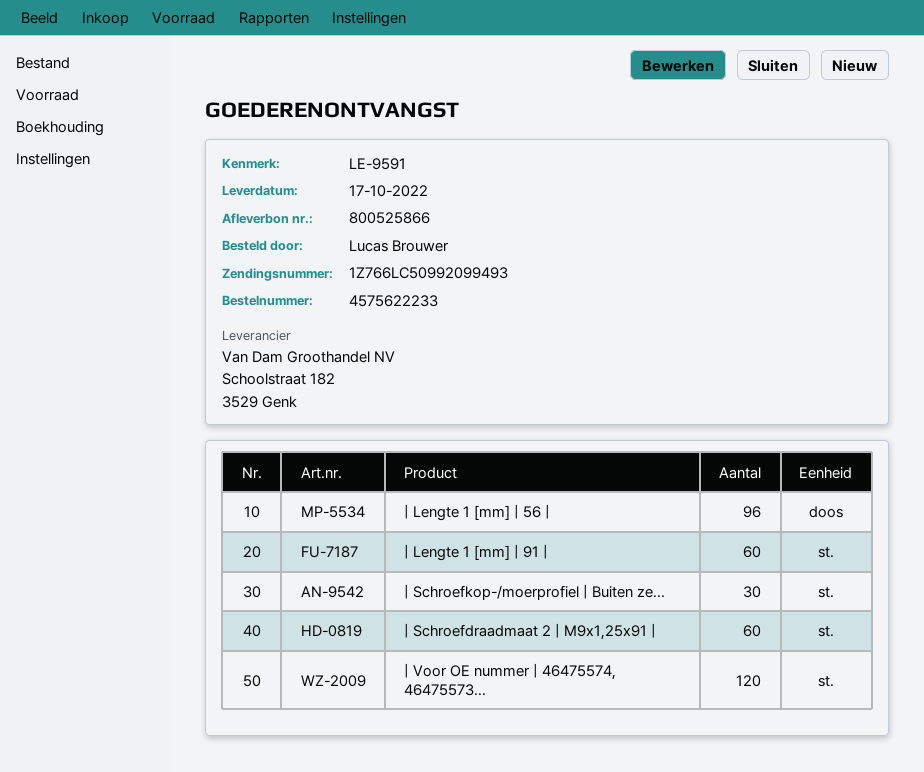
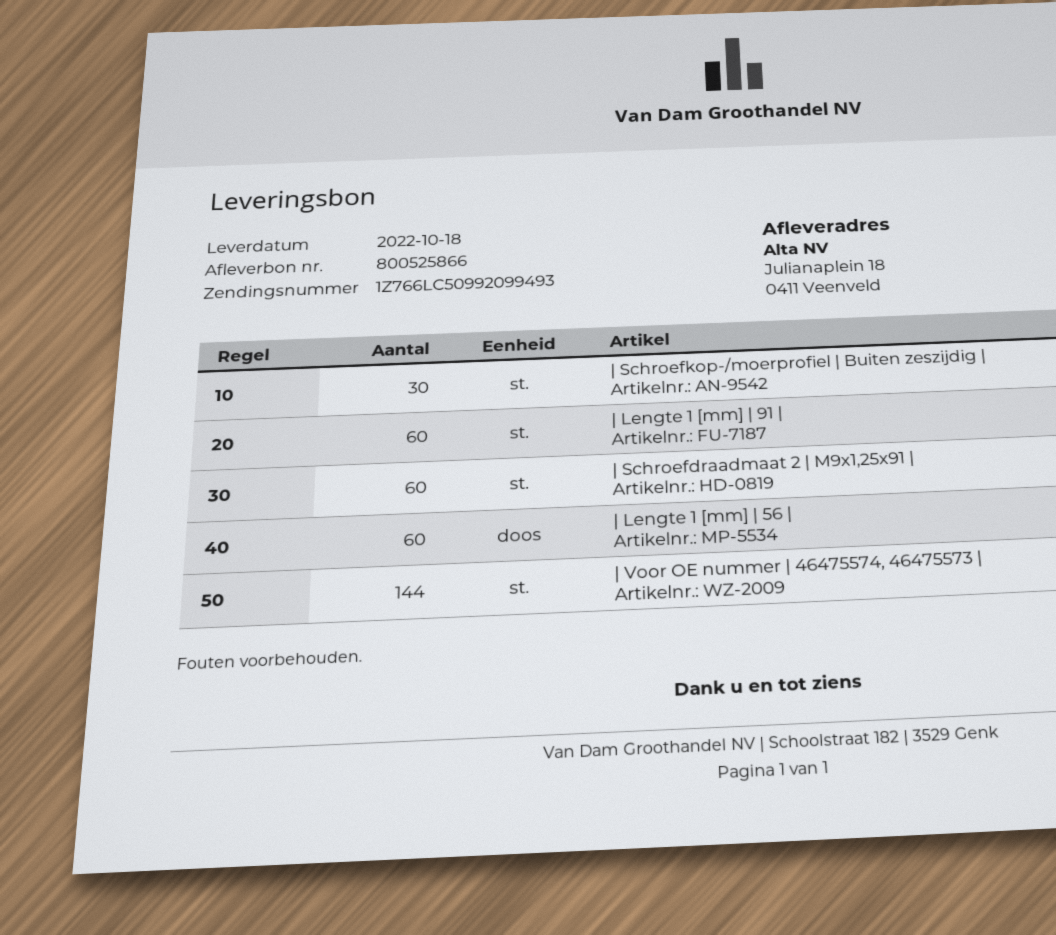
delivery date: 2022-10-17 -> 2022-10-18
| Lengte 1 [mm] | 56 |: 96 -> 60
| Voor OE nummer | 46475574, 46475573...: 120 -> 144

